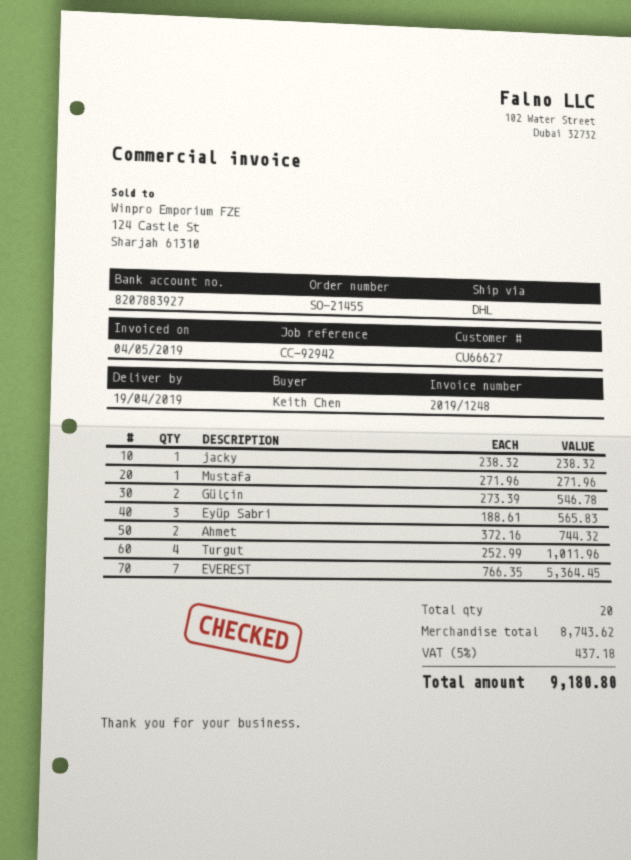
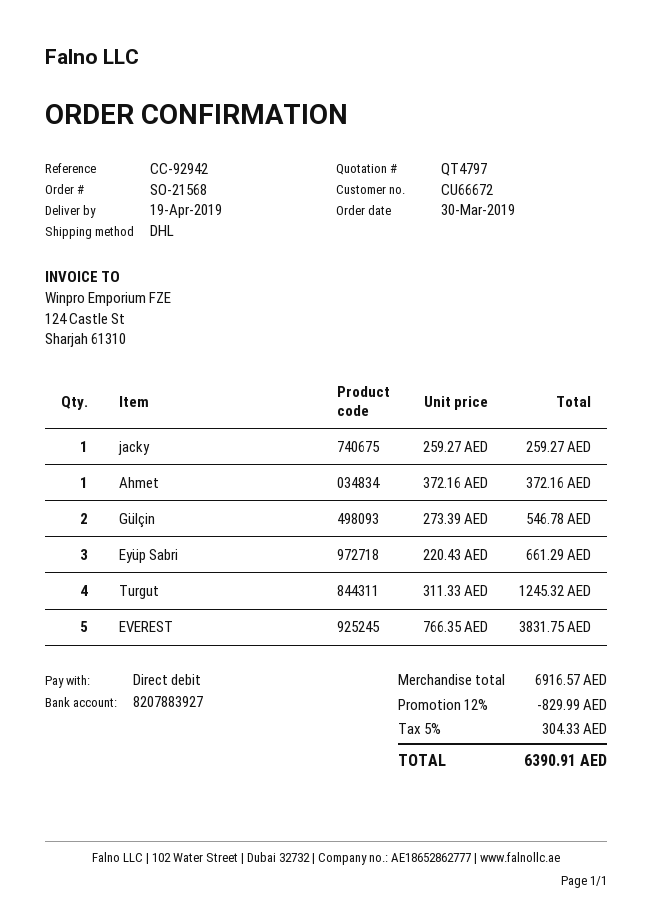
order number: SO-21455 -> SO-21568
customer number: CU66627 -> CU66672
jacky: 1 x 238.32 = 238.32 -> 1 x 259.27 = 259.27
Mustafa: 1 x 271.96 = 271.96 -> none
Eyüp Sabri: 3 x 188.61 = 565.83 -> 3 x 220.43 = 661.29
Ahmet: 2 x 372.16 = 744.32 -> 1 x 372.16 = 372.16
Turgut: 4 x 252.99 = 1011.96 -> 4 x 311.33 = 1245.32
EVEREST: 7 x 766.35 = 5364.45 -> 5 x 766.35 = 3831.75
subtotal: 8743.62 -> 6916.57
discount: none -> 12% = 829.99
tax: 5% = 437.18 -> 5% = 304.33
total: 9180.80 -> 6390.91

